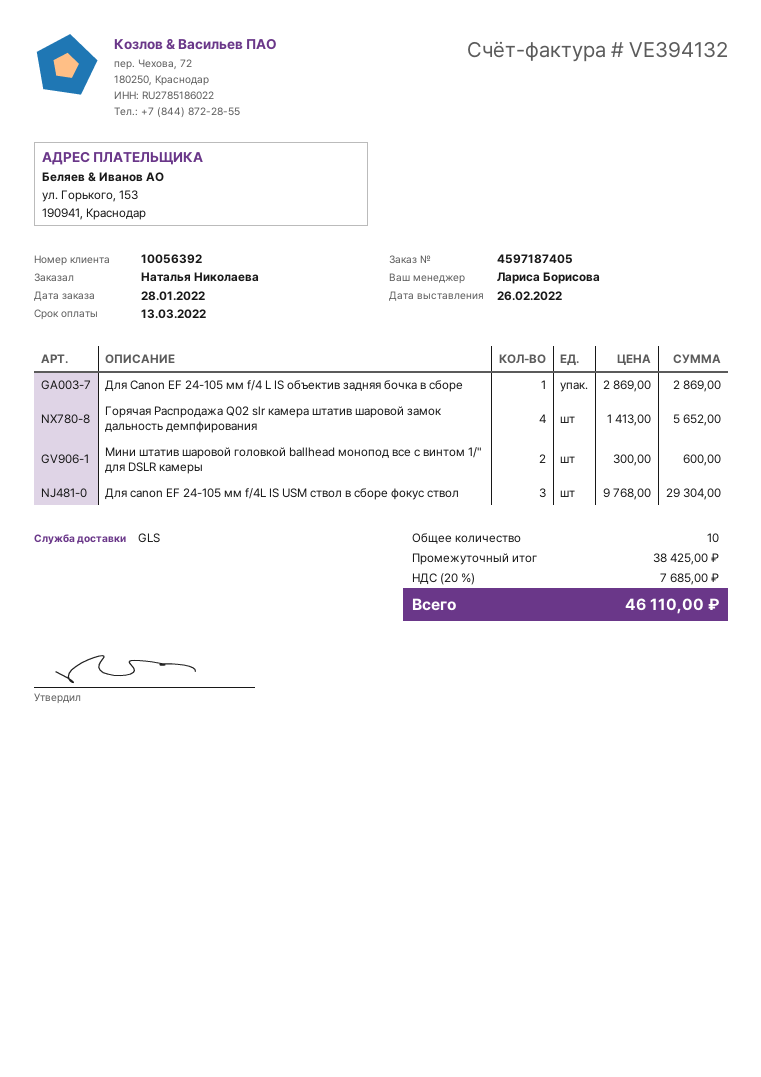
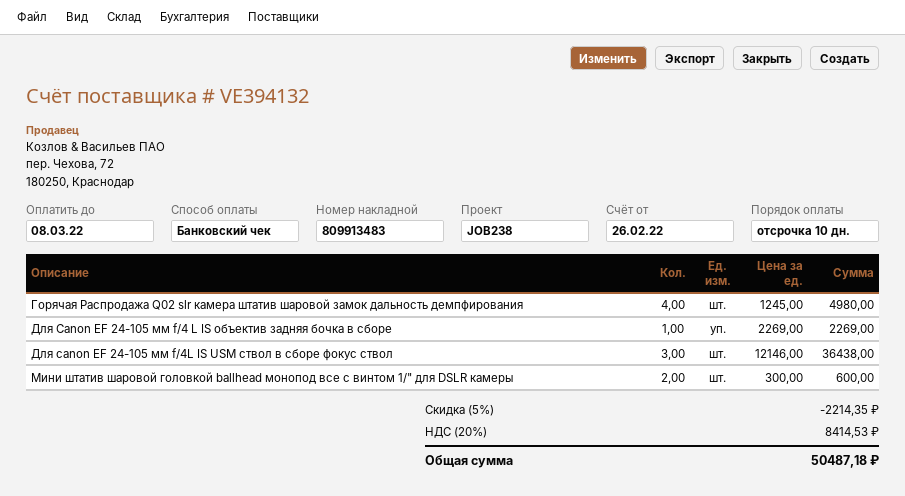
due date: 2022-03-13 -> 2022-03-08
Для Canon EF 24-105 мм f/4 L IS объектив задняя бочка в сборе: 1 x 2869.00 = 2869.00 -> 1 x 2269.00 = 2269.00
Горячая Распродажа Q02 slr камера штатив шаровой замок дальность демпфирования: 4 x 1413.00 = 5652.00 -> 4 x 1245.00 = 4980.00
Для canon EF 24-105 мм f/4L IS USM ствол в сборе фокус ствол: 3 x 9768.00 = 29304.00 -> 3 x 12146.00 = 36438.00
discount: none -> 5% = 2214.35
tax: 20% = 7685.00 -> 20% = 8414.53
total: 46110.00 -> 50487.18

